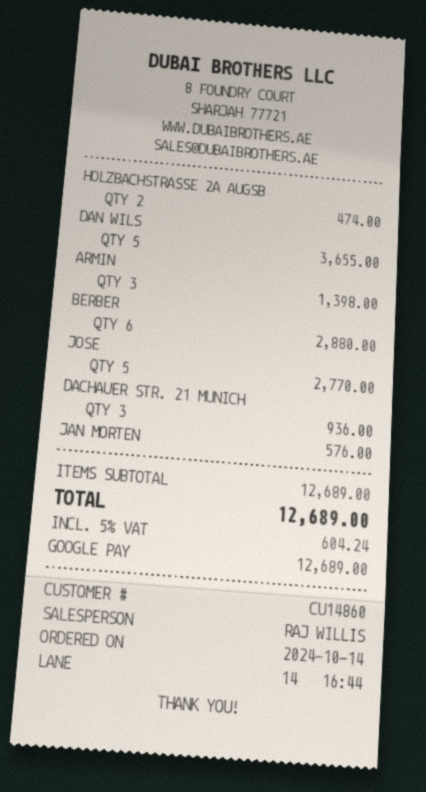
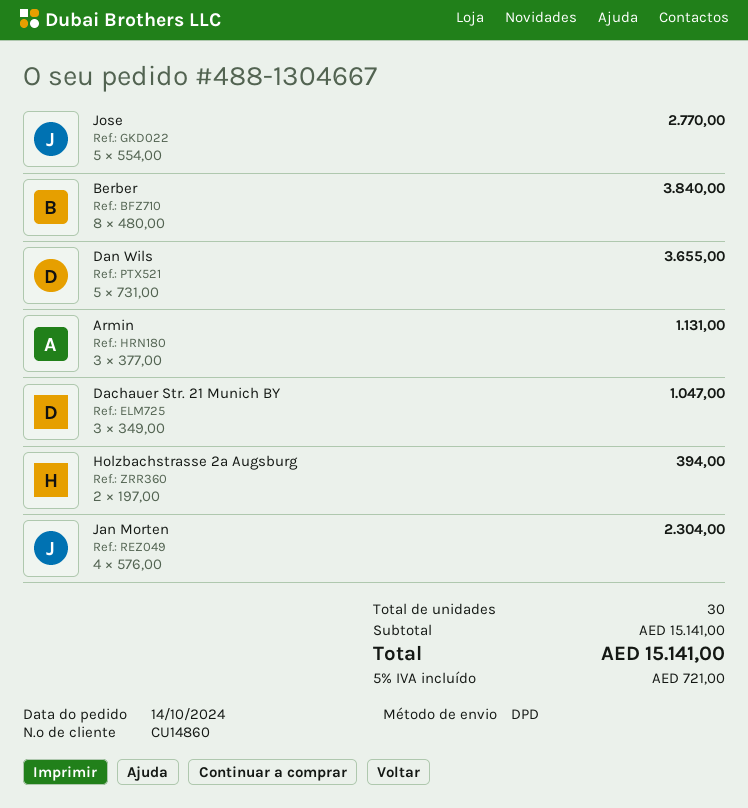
HOLZBACHSTRASSE 2A AUGSB: 2 for 474.00 -> 2 for 394.00
ARMIN: 3 for 1398.00 -> 3 for 1131.00
BERBER: 6 for 2880.00 -> 8 for 3840.00
DACHAUER STR. 21 MUNICH: 3 for 936.00 -> 3 for 1047.00
JAN MORTEN: 1 for 576.00 -> 4 for 2304.00
subtotal: 12689.00 -> 15141.00
tax: 5% = 604.24 -> 5% = 721.00
total: 12689.00 -> 15141.00

